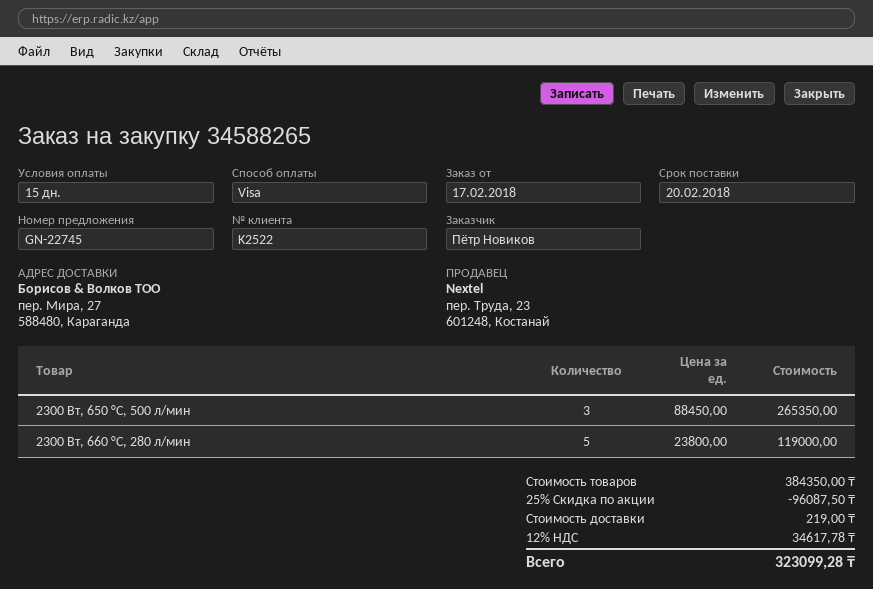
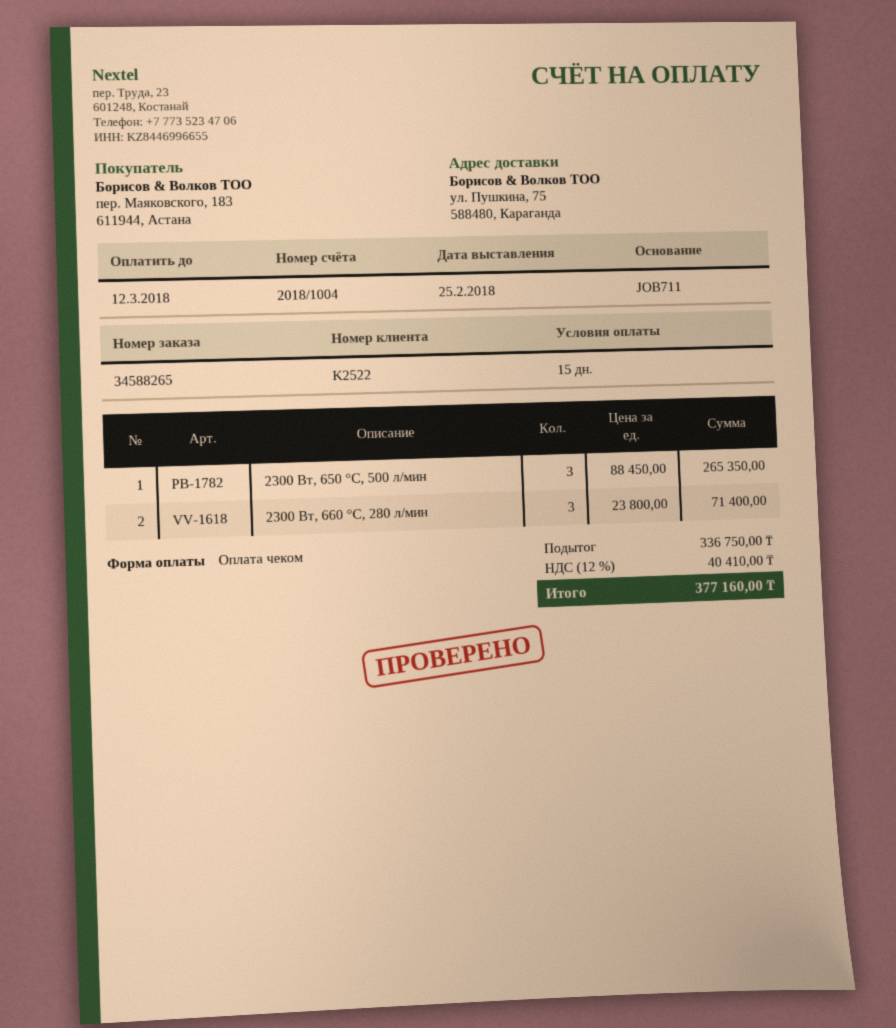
payment method: Visa -> cheque
ship to: пер. Мира, 27, 588480, Караганда -> ул. Пушкина, 75, 588480, Караганда
2300 Вт, 660 °С, 280 л/мин: 5 x 23800.00 = 119000.00 -> 3 x 23800.00 = 71400.00
subtotal: 384350.00 -> 336750.00
discount: 25% = 96087.50 -> none
shipping: 219.00 -> none
tax: 12% = 34617.78 -> 12% = 40410.00
total: 323099.28 -> 377160.00

